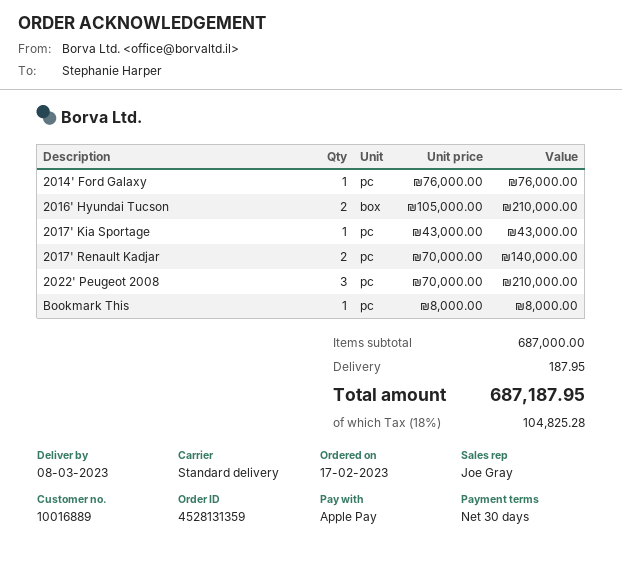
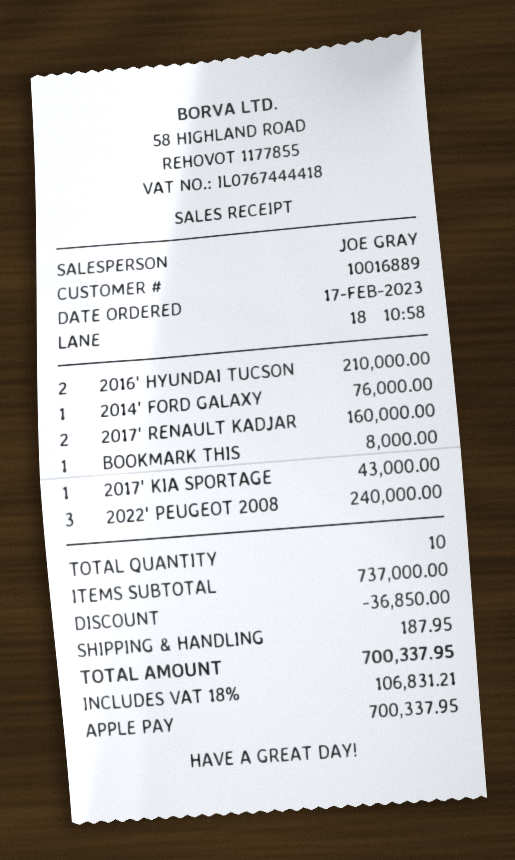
2017' Renault Kadjar: 2 for 140000.00 -> 2 for 160000.00
2022' Peugeot 2008: 3 for 210000.00 -> 3 for 240000.00
subtotal: 687000.00 -> 737000.00
discount: none -> 36850.00
tax: 18% = 104825.28 -> 18% = 106831.21
total: 687187.95 -> 700337.95

